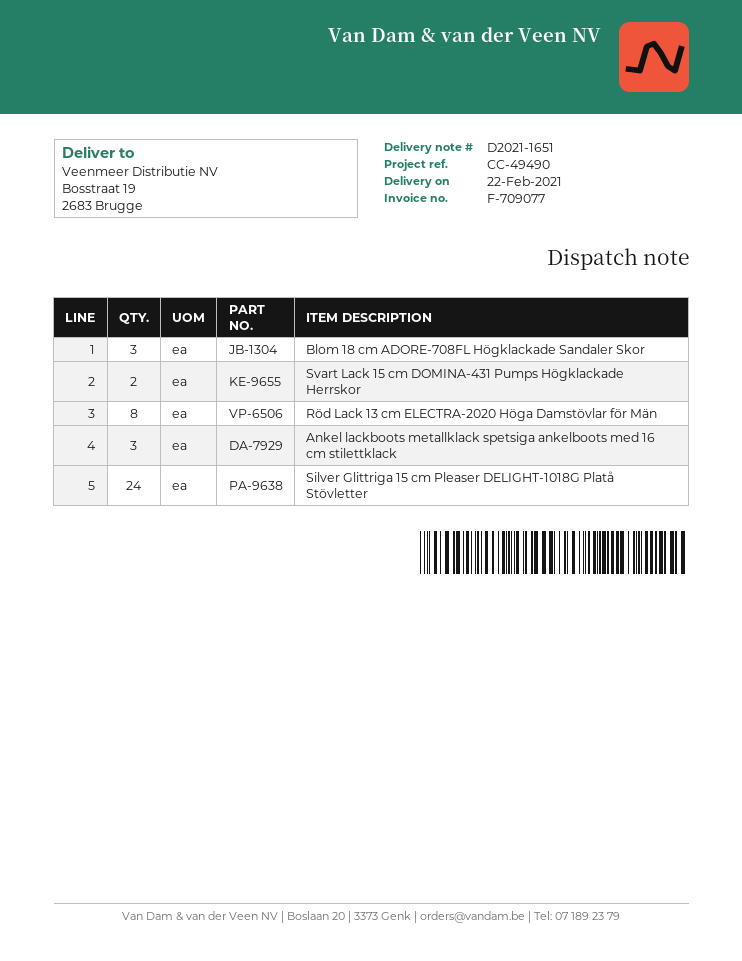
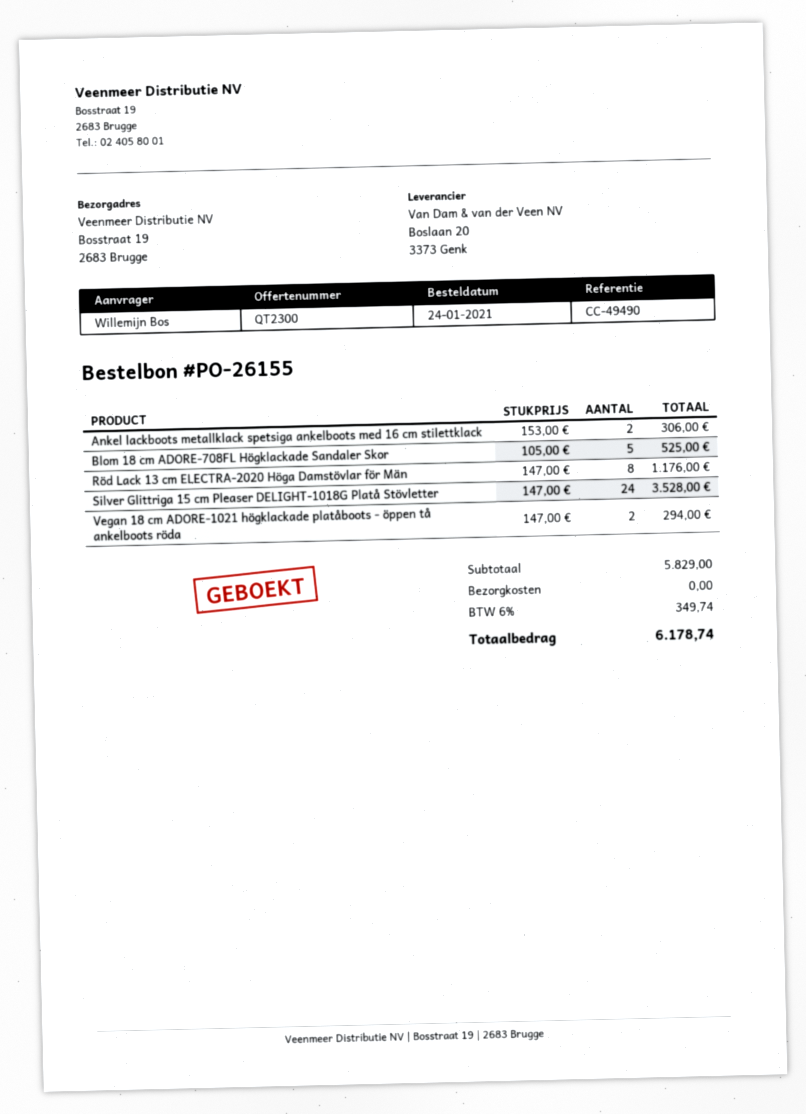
Blom 18 cm ADORE-708FL Högklackade Sandaler Skor: 3 -> 5
Svart Lack 15 cm DOMINA-431 Pumps Högklackade Herrskor: 2 -> none
Ankel lackboots metallklack spetsiga ankelboots med 16 cm stilettklack: 3 -> 2
Vegan 18 cm ADORE-1021 högklackade platåboots - öppen tå ankelboots röda: none -> 2

